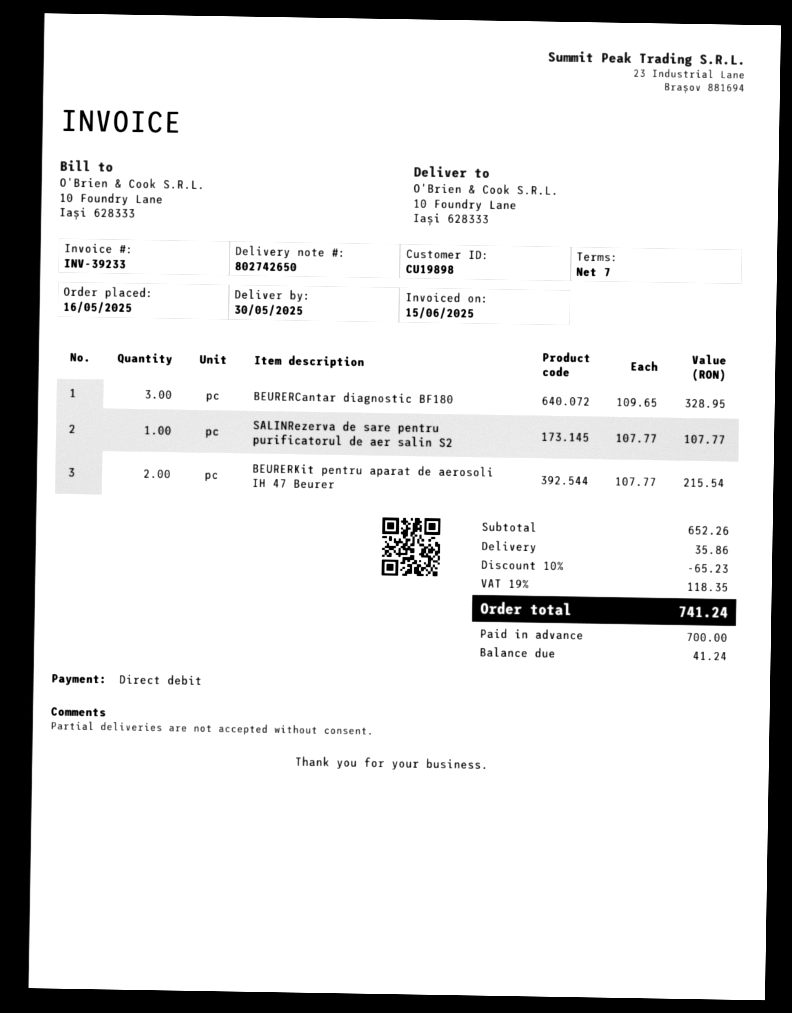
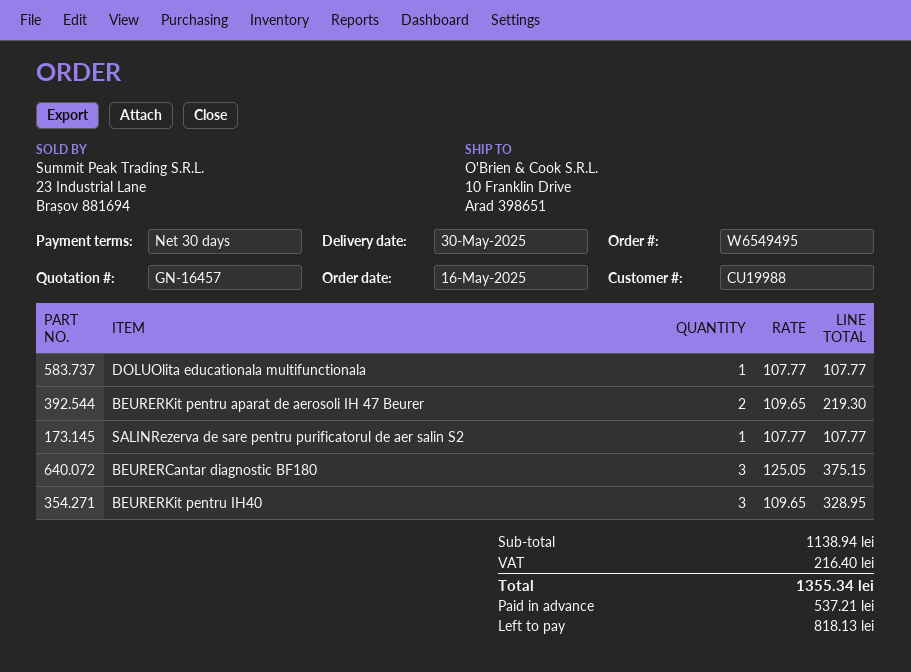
payment terms: 7 days -> 30 days
customer number: CU19898 -> CU19988
ship to: 10 Foundry Lane, Iași 628333 -> 10 Franklin Drive, Arad 398651
BEURERCantar diagnostic BF180: 3 x 109.65 = 328.95 -> 3 x 125.05 = 375.15
BEURERKit pentru aparat de aerosoli IH 47 Beurer: 2 x 107.77 = 215.54 -> 2 x 109.65 = 219.30
DOLUOlita educationala multifunctionala: none -> 1 x 107.77 = 107.77
BEURERKit pentru IH40: none -> 3 x 109.65 = 328.95
subtotal: 652.26 -> 1138.94
discount: 10% = 65.23 -> none
shipping: 35.86 -> none
tax: 118.35 -> 216.40
total: 741.24 -> 1355.34
deposit: 700.00 -> 537.21
balance: 41.24 -> 818.13

